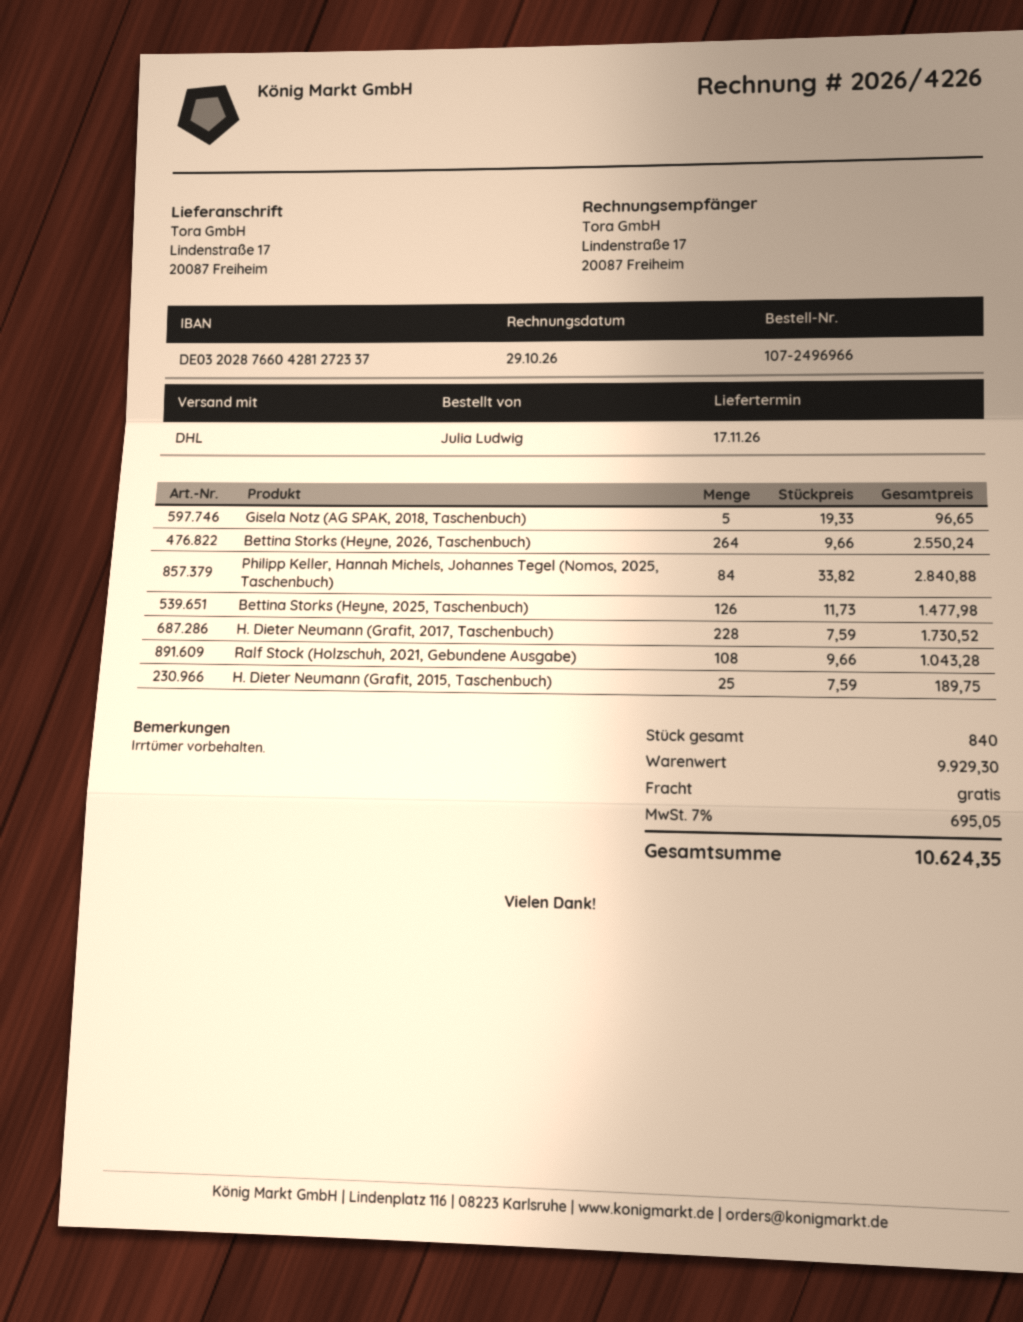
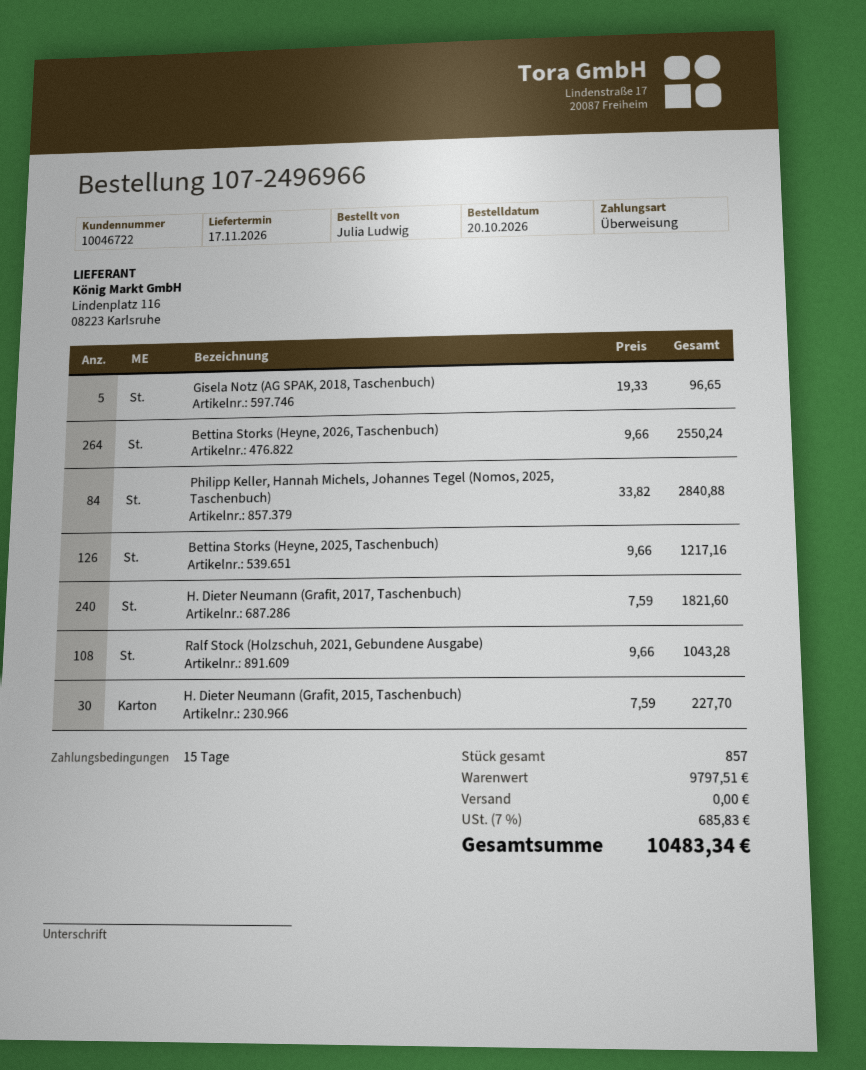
Bettina Storks (Heyne, 2025, Taschenbuch): 126 x 11.73 = 1477.98 -> 126 x 9.66 = 1217.16
H. Dieter Neumann (Grafit, 2017, Taschenbuch): 228 x 7.59 = 1730.52 -> 240 x 7.59 = 1821.60
H. Dieter Neumann (Grafit, 2015, Taschenbuch): 25 x 7.59 = 189.75 -> 30 x 7.59 = 227.70
total quantity: 840 -> 857
subtotal: 9929.30 -> 9797.51
tax: 7% = 695.05 -> 7% = 685.83
total: 10624.35 -> 10483.34

